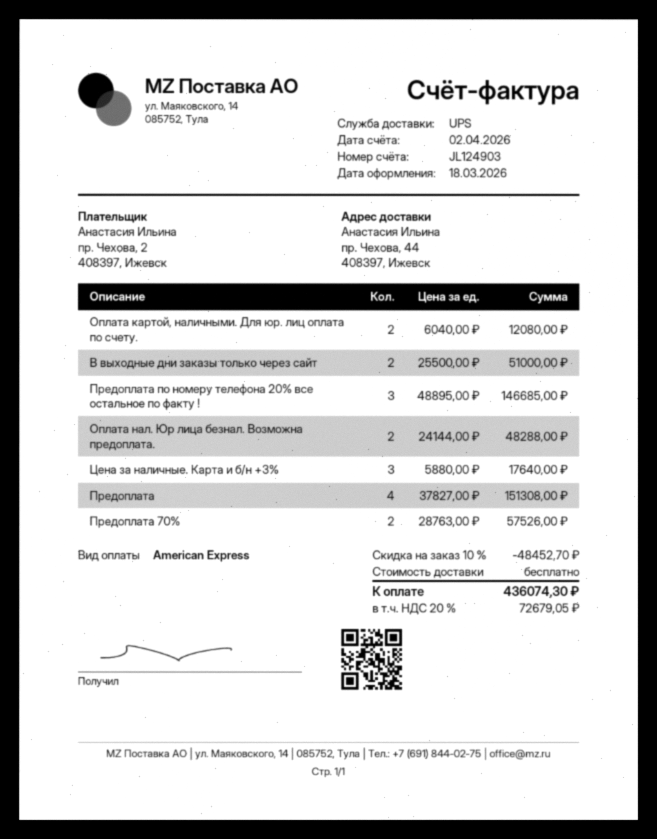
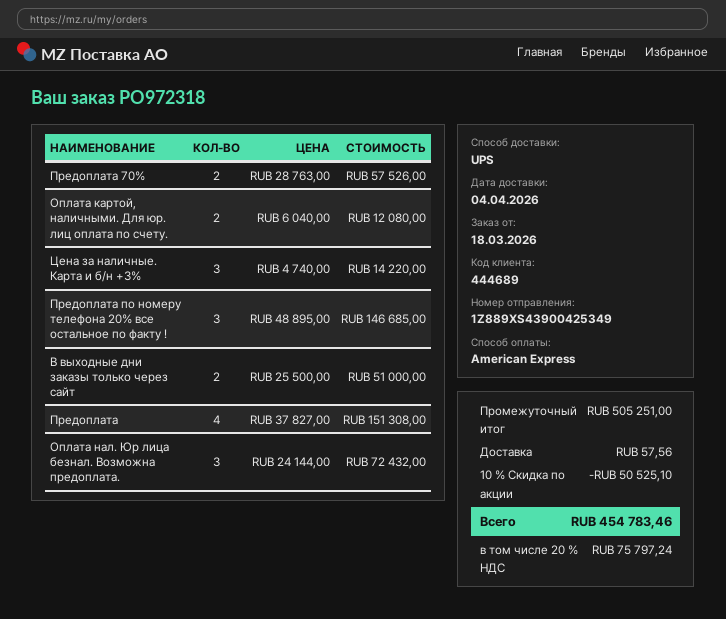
Оплата нал. Юр лица безнал. Возможна предоплата.: 2 x 24144.00 = 48288.00 -> 3 x 24144.00 = 72432.00
Цена за наличные. Карта и б/н +3%: 3 x 5880.00 = 17640.00 -> 3 x 4740.00 = 14220.00
discount: 10% = 48452.70 -> 10% = 50525.10
shipping: 0.00 -> 57.56
tax: 20% = 72679.05 -> 20% = 75797.24
total: 436074.30 -> 454783.46

